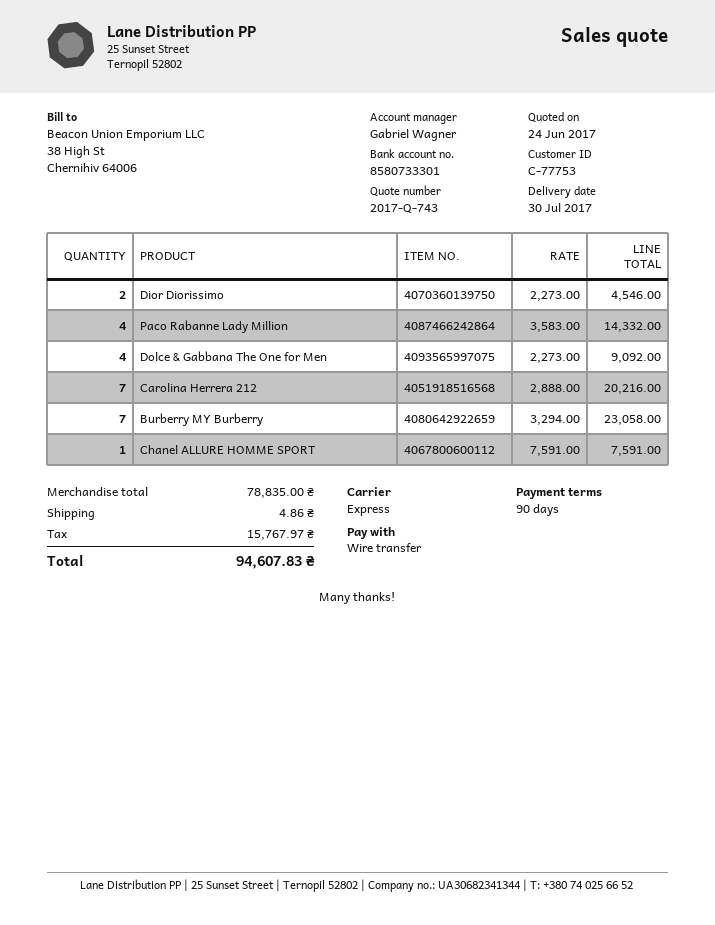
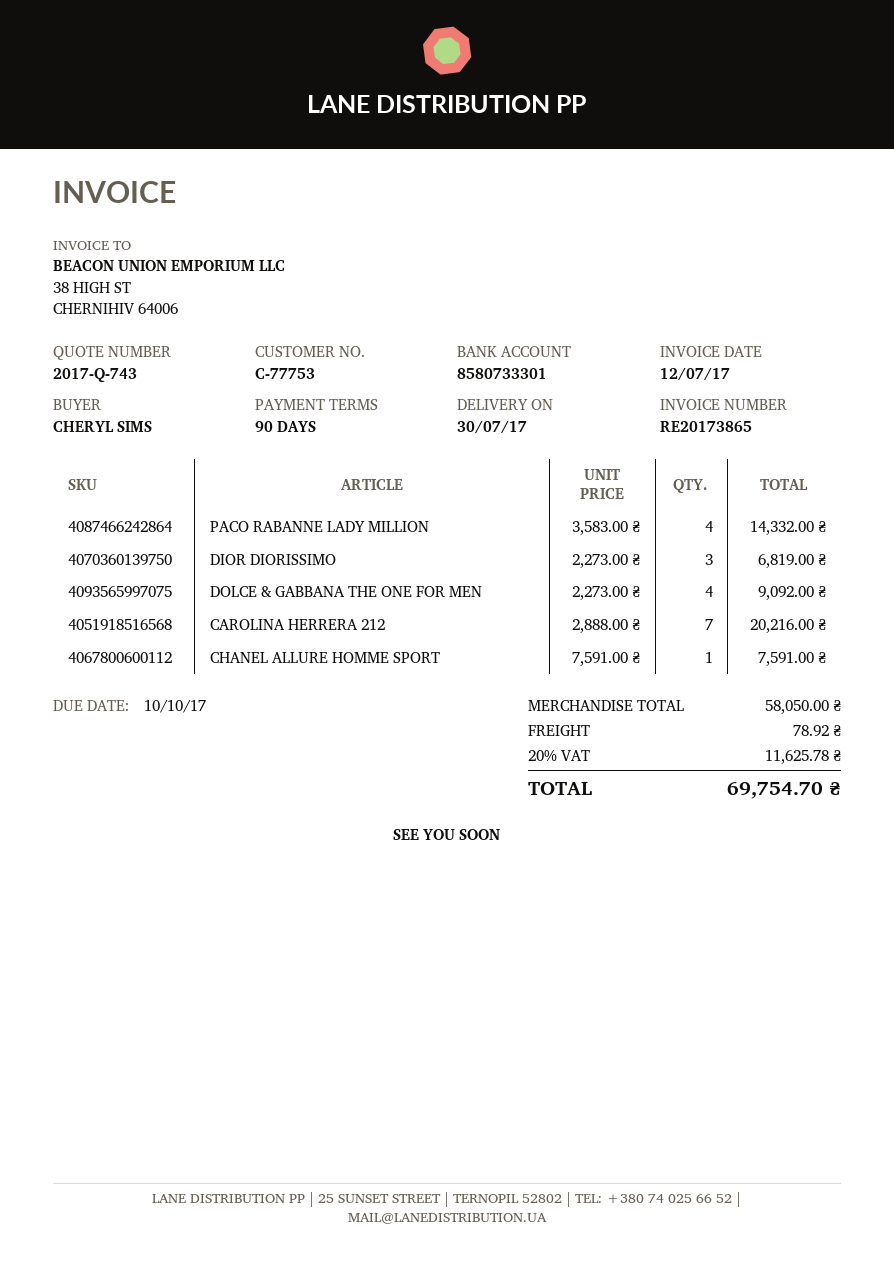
Dior Diorissimo: 2 x 2273.00 = 4546.00 -> 3 x 2273.00 = 6819.00
Burberry MY Burberry: 7 x 3294.00 = 23058.00 -> none
subtotal: 78835.00 -> 58050.00
shipping: 4.86 -> 78.92
tax: 15767.97 -> 11625.78
total: 94607.83 -> 69754.70

